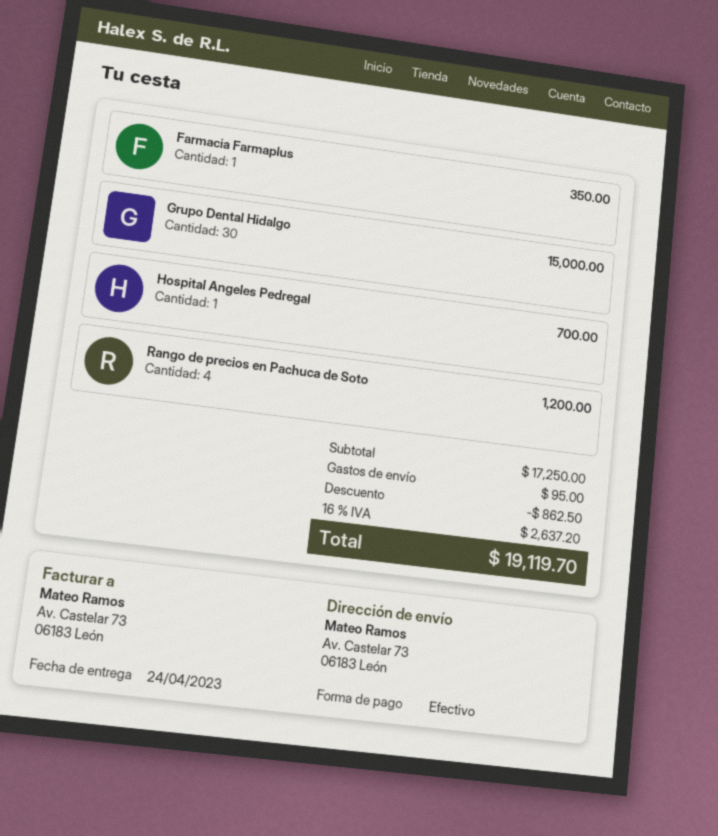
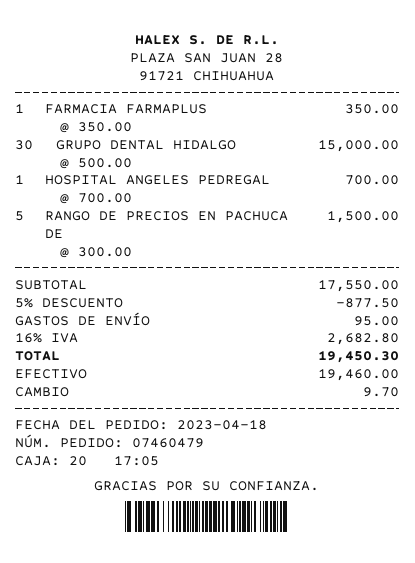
Rango de precios en Pachuca de Soto: 4 for 1200.00 -> 5 for 1500.00
subtotal: 17250.00 -> 17550.00
discount: 862.50 -> 877.50
tax: 16% = 2637.20 -> 16% = 2682.80
total: 19119.70 -> 19450.30

